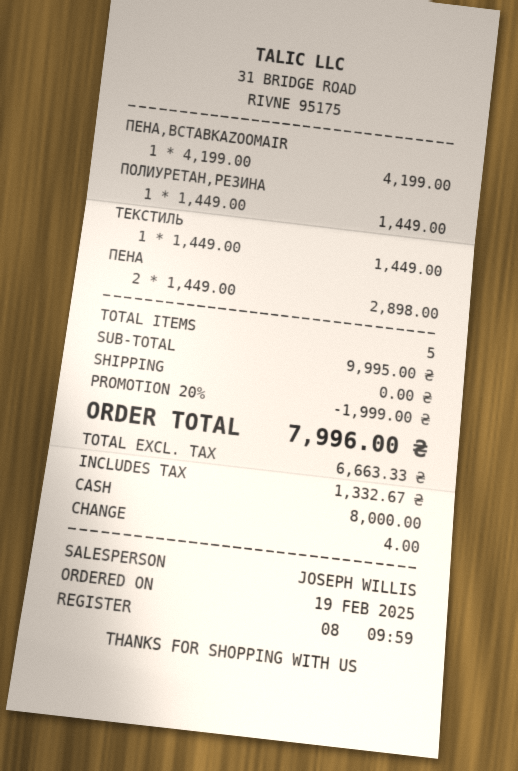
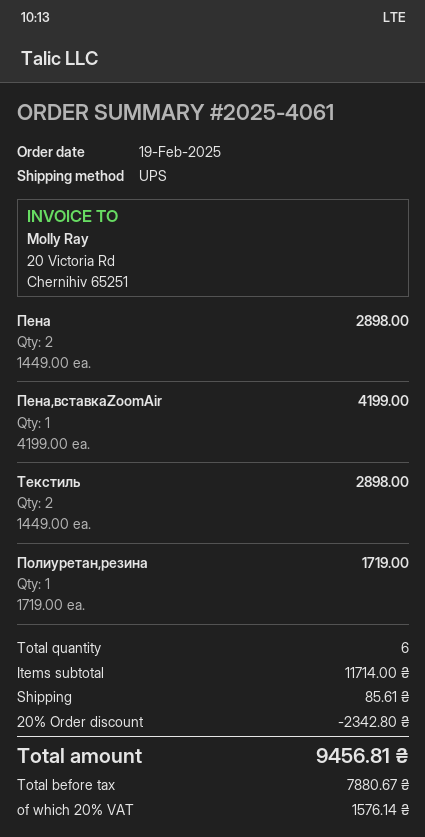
ПОЛИУРЕТАН,РЕЗИНА: 1 x 1449.00 = 1449.00 -> 1 x 1719.00 = 1719.00
ТЕКСТИЛЬ: 1 x 1449.00 = 1449.00 -> 2 x 1449.00 = 2898.00
total quantity: 5 -> 6
subtotal: 9995.00 -> 11714.00
discount: 20% = 1999.00 -> 20% = 2342.80
shipping: 0.00 -> 85.61
net: 6663.33 -> 7880.67
tax: 1332.67 -> 1576.14
total: 7996.00 -> 9456.81

